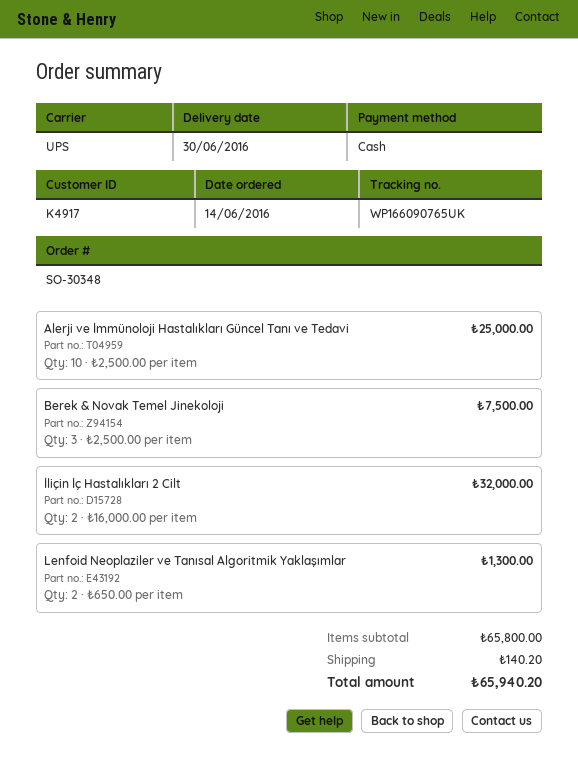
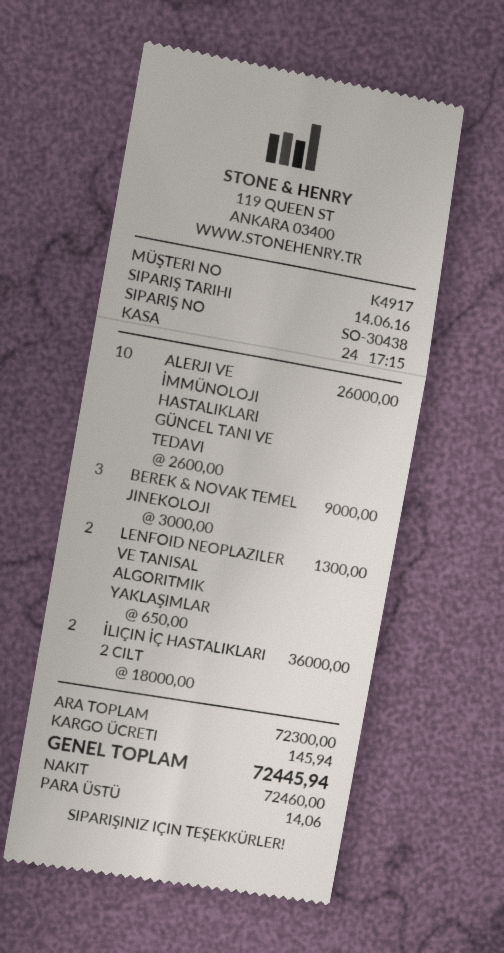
order number: SO-30348 -> SO-30438
Alerji ve İmmünoloji Hastalıkları Güncel Tanı ve Tedavi: 10 x 2500.00 = 25000.00 -> 10 x 2600.00 = 26000.00
Berek & Novak Temel Jinekoloji: 3 x 2500.00 = 7500.00 -> 3 x 3000.00 = 9000.00
İliçin İç Hastalıkları 2 Cilt: 2 x 16000.00 = 32000.00 -> 2 x 18000.00 = 36000.00
subtotal: 65800.00 -> 72300.00
shipping: 140.20 -> 145.94
total: 65940.20 -> 72445.94

